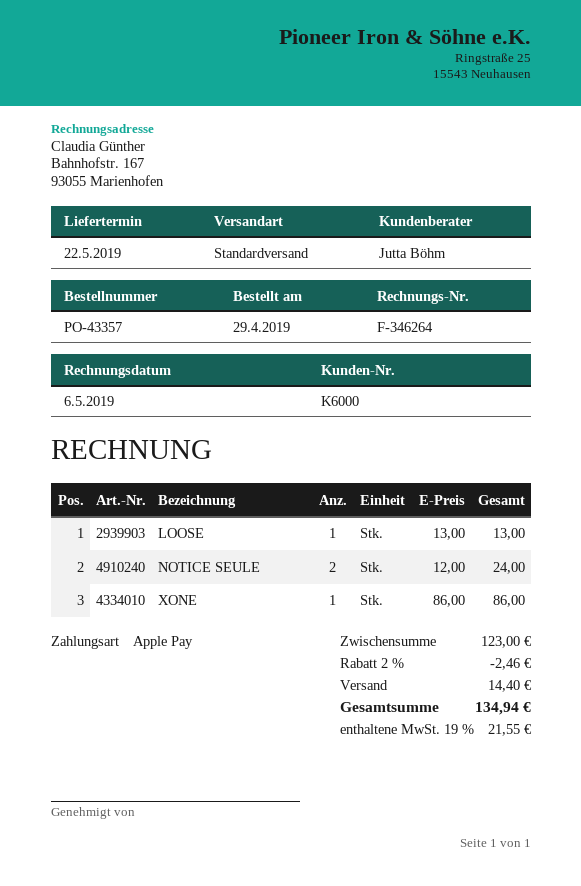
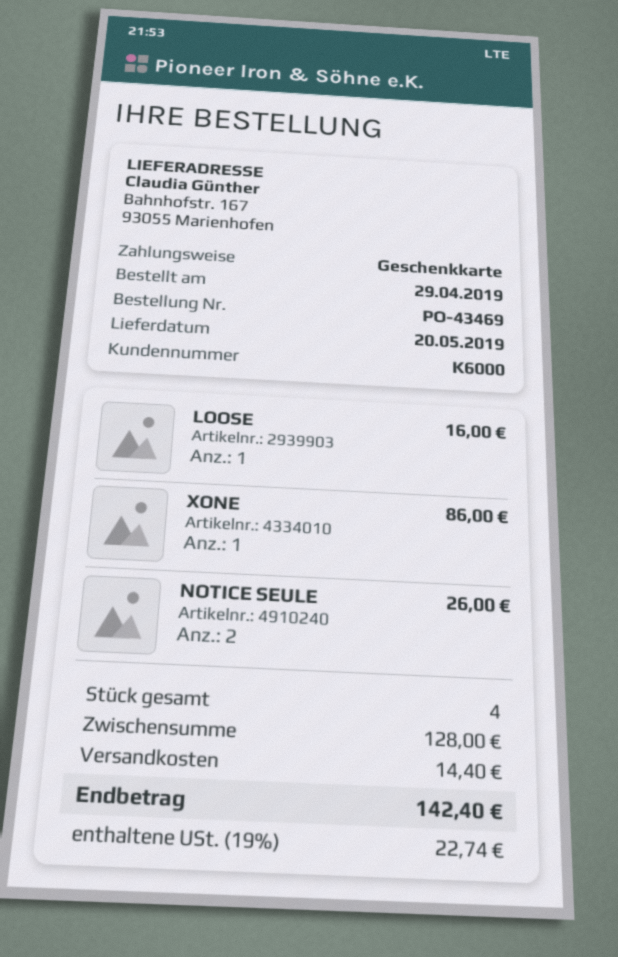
order number: PO-43357 -> PO-43469
delivery date: 2019-05-22 -> 2019-05-20
payment method: Apple Pay -> gift card
LOOSE: 1 for 13.00 -> 1 for 16.00
NOTICE SEULE: 2 for 24.00 -> 2 for 26.00
subtotal: 123.00 -> 128.00
discount: 2% = 2.46 -> none
tax: 19% = 21.55 -> 19% = 22.74
total: 134.94 -> 142.40

